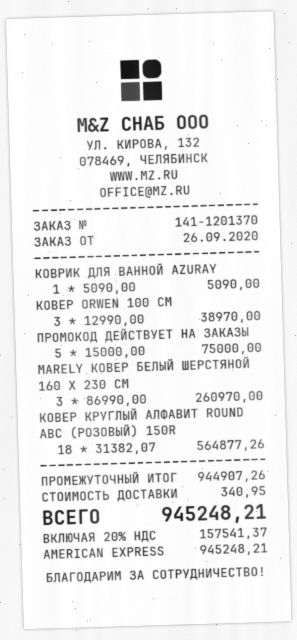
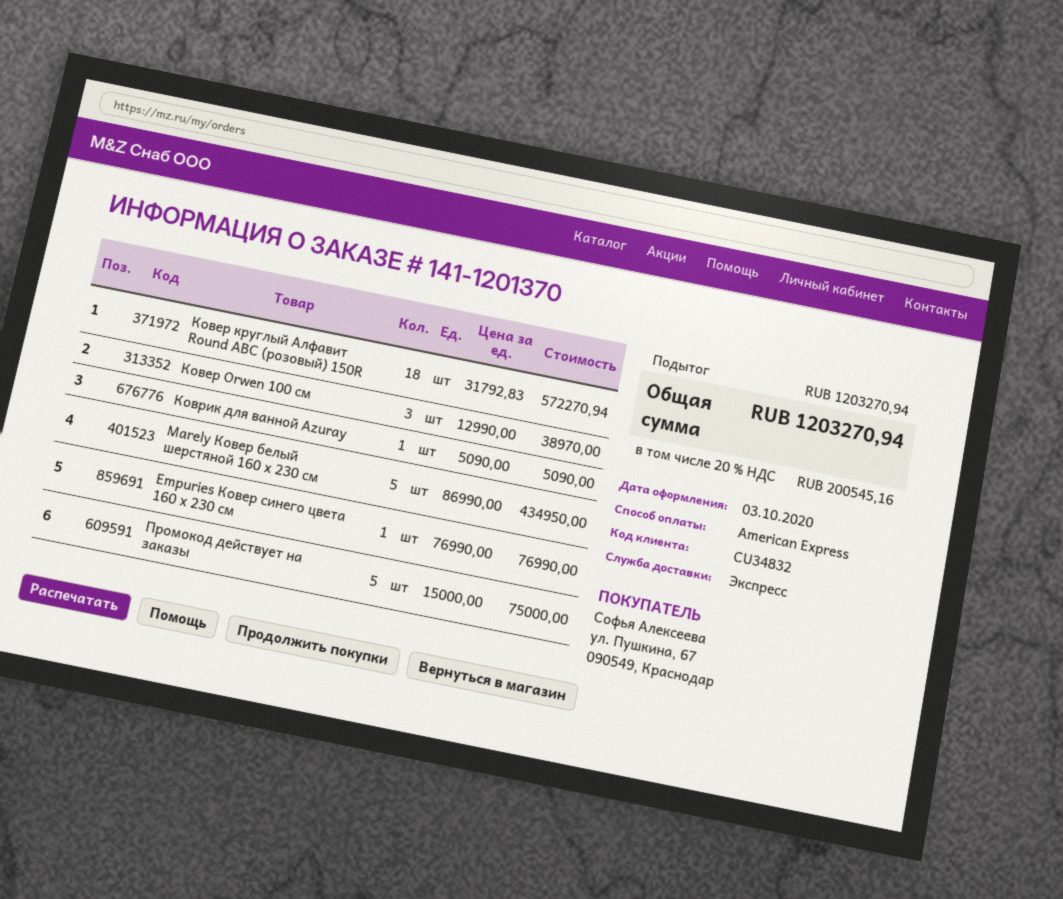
order date: 2020-09-26 -> 2020-10-03
MARELY КОВЕР БЕЛЫЙ ШЕРСТЯНОЙ 160 Х 230 СМ: 3 x 86990.00 = 260970.00 -> 5 x 86990.00 = 434950.00
КОВЕР КРУГЛЫЙ АЛФАВИТ ROUND ABC (РОЗОВЫЙ) 150R: 18 x 31382.07 = 564877.26 -> 18 x 31792.83 = 572270.94
Empuries Ковер синего цвета 160 x 230 см: none -> 1 x 76990.00 = 76990.00
subtotal: 944907.26 -> 1203270.94
shipping: 340.95 -> none
tax: 20% = 157541.37 -> 20% = 200545.16
total: 945248.21 -> 1203270.94

